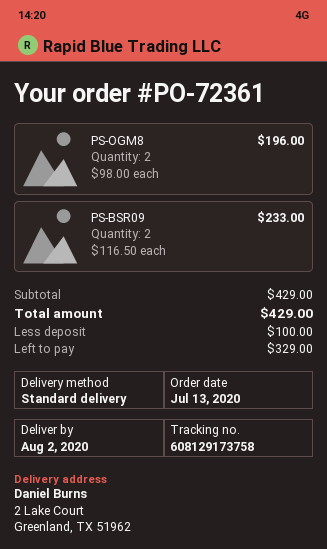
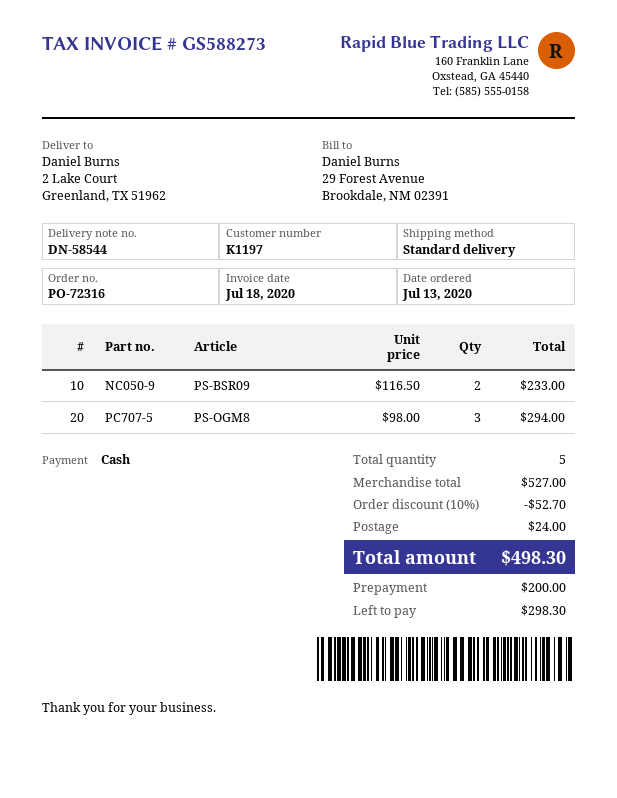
order number: PO-72361 -> PO-72316
PS-OGM8: 2 x 98.00 = 196.00 -> 3 x 98.00 = 294.00
subtotal: 429.00 -> 527.00
discount: none -> 10% = 52.70
shipping: none -> 24.00
total: 429.00 -> 498.30
deposit: 100.00 -> 200.00
balance: 329.00 -> 298.30

